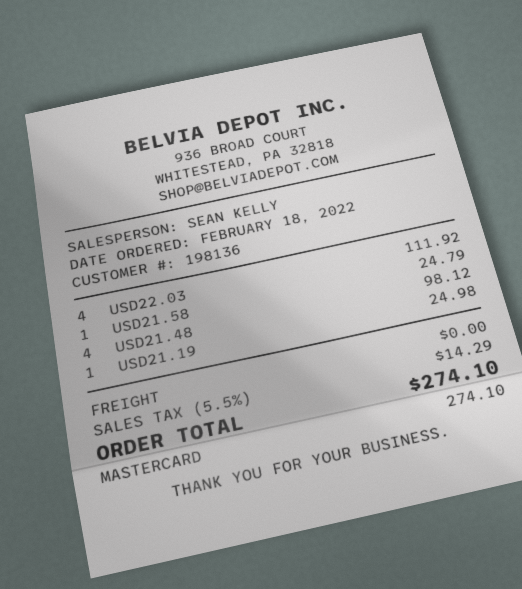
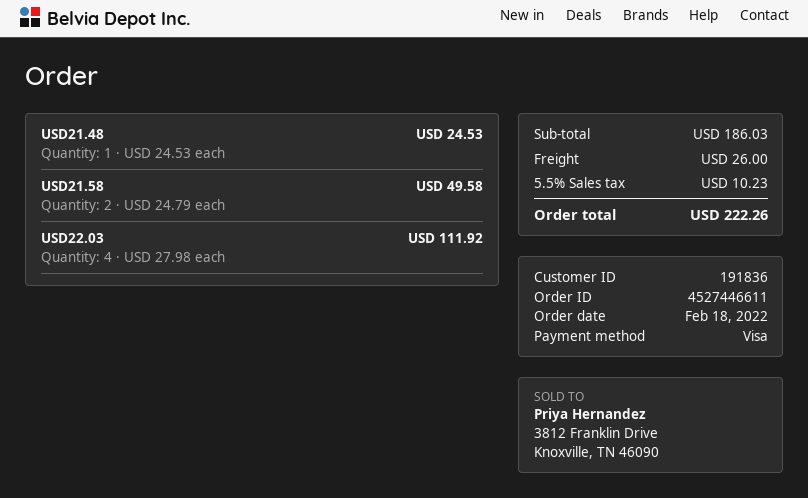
customer number: 198136 -> 191836
payment method: Mastercard -> Visa
USD21.58: 1 for 24.79 -> 2 for 49.58
USD21.48: 4 for 98.12 -> 1 for 24.53
USD21.19: 1 for 24.98 -> none
shipping: 0.00 -> 26.00
tax: 5.5% = 14.29 -> 5.5% = 10.23
total: 274.10 -> 222.26

